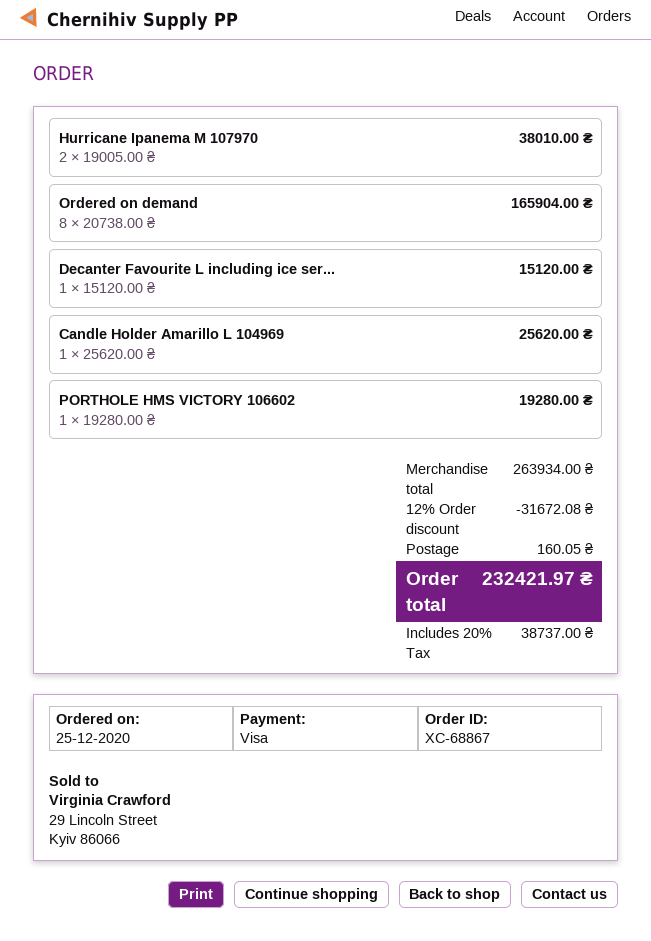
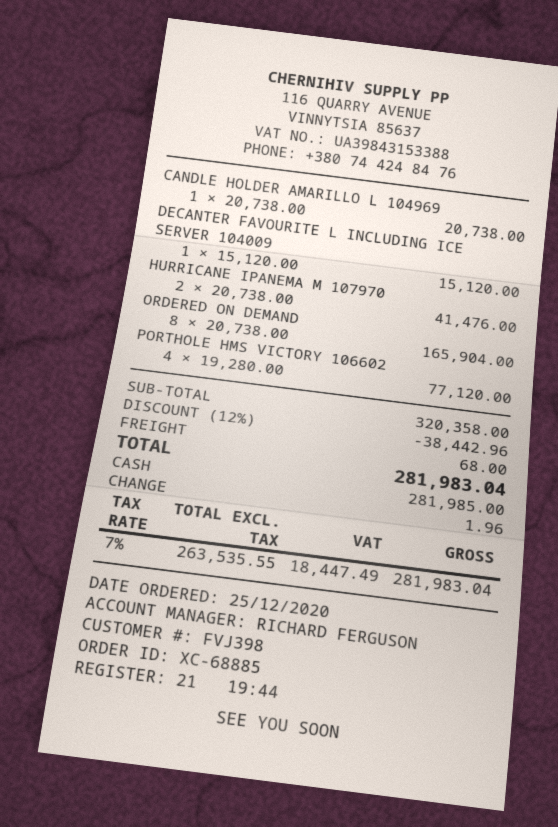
order number: XC-68867 -> XC-68885
payment method: Visa -> cash
Hurricane Ipanema M 107970: 2 x 19005.00 = 38010.00 -> 2 x 20738.00 = 41476.00
Candle Holder Amarillo L 104969: 1 x 25620.00 = 25620.00 -> 1 x 20738.00 = 20738.00
PORTHOLE HMS VICTORY 106602: 1 x 19280.00 = 19280.00 -> 4 x 19280.00 = 77120.00
subtotal: 263934.00 -> 320358.00
discount: 12% = 31672.08 -> 12% = 38442.96
shipping: 160.05 -> 68.00
tax: 20% = 38737.00 -> 7% = 18447.49
total: 232421.97 -> 281983.04

